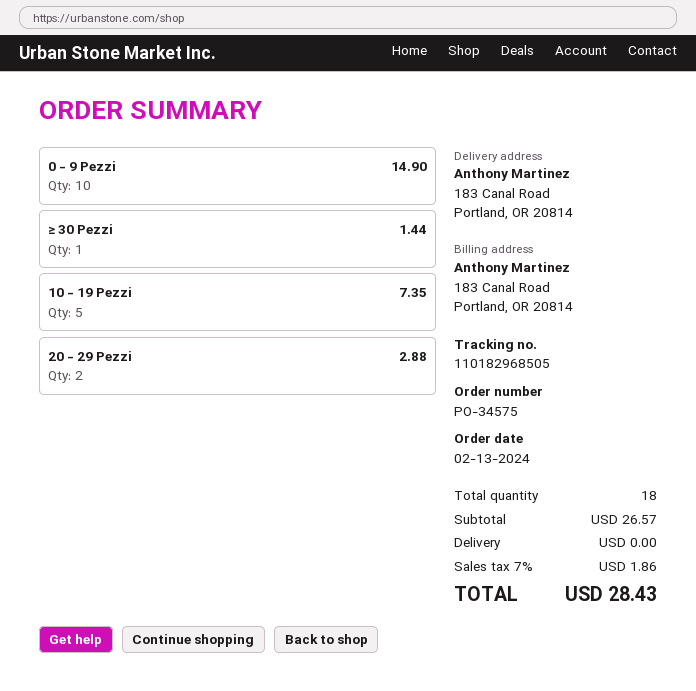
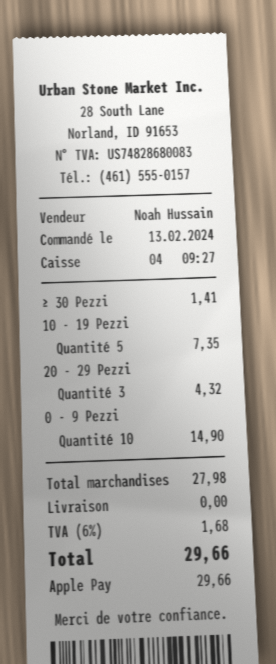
≥ 30 Pezzi: 1 for 1.44 -> 1 for 1.41
20 - 29 Pezzi: 2 for 2.88 -> 3 for 4.32
subtotal: 26.57 -> 27.98
tax: 7% = 1.86 -> 6% = 1.68
total: 28.43 -> 29.66

